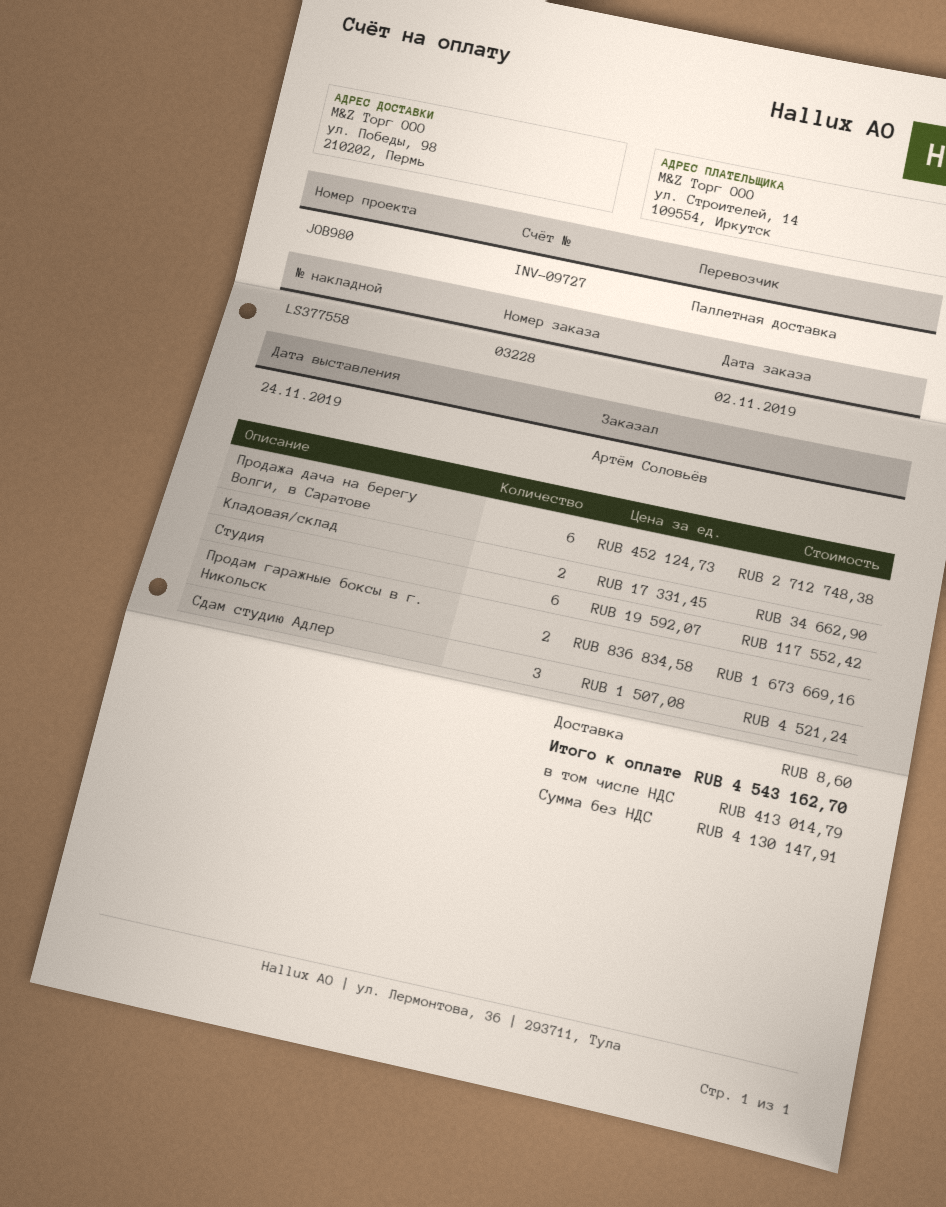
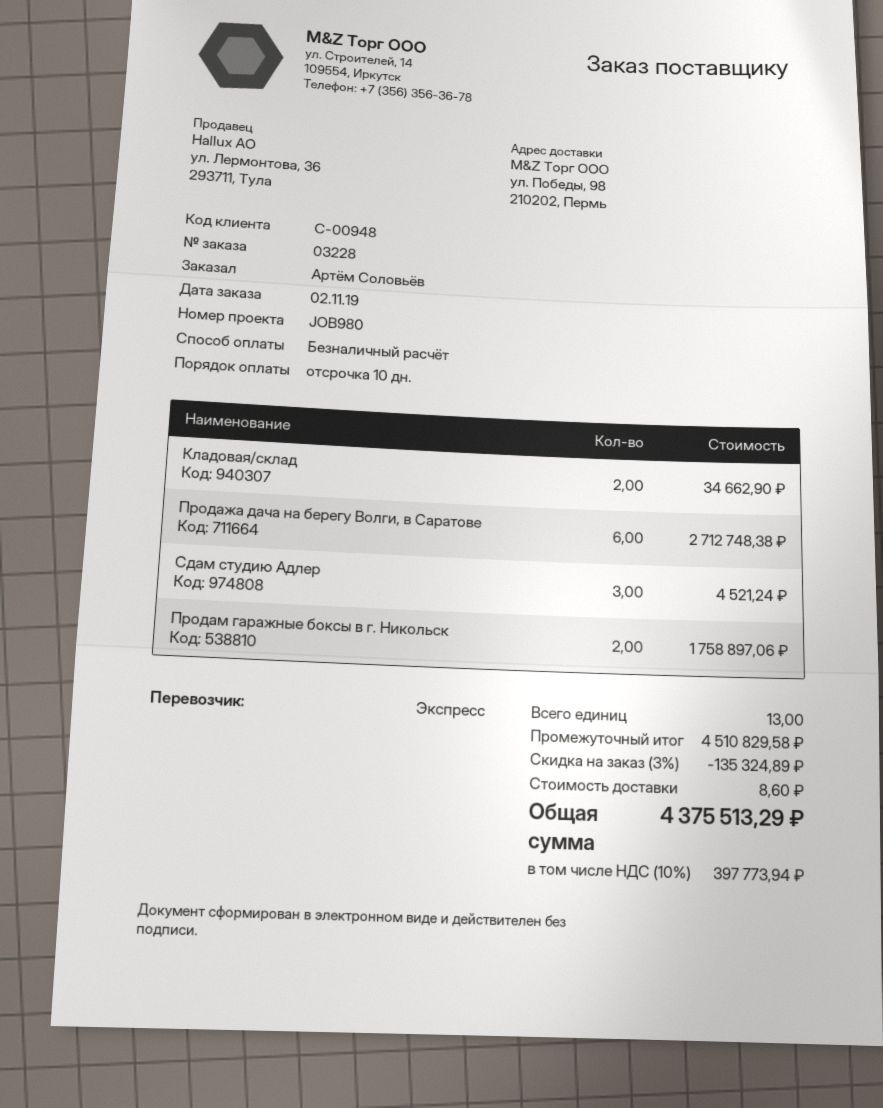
shipping method: pallet freight -> express
Студия: 6 for 117552.42 -> none
Продам гаражные боксы в г. Никольск: 2 for 1673669.16 -> 2 for 1758897.06
discount: none -> 3% = 135324.89
tax: 413014.79 -> 397773.94
total: 4543162.70 -> 4375513.29

